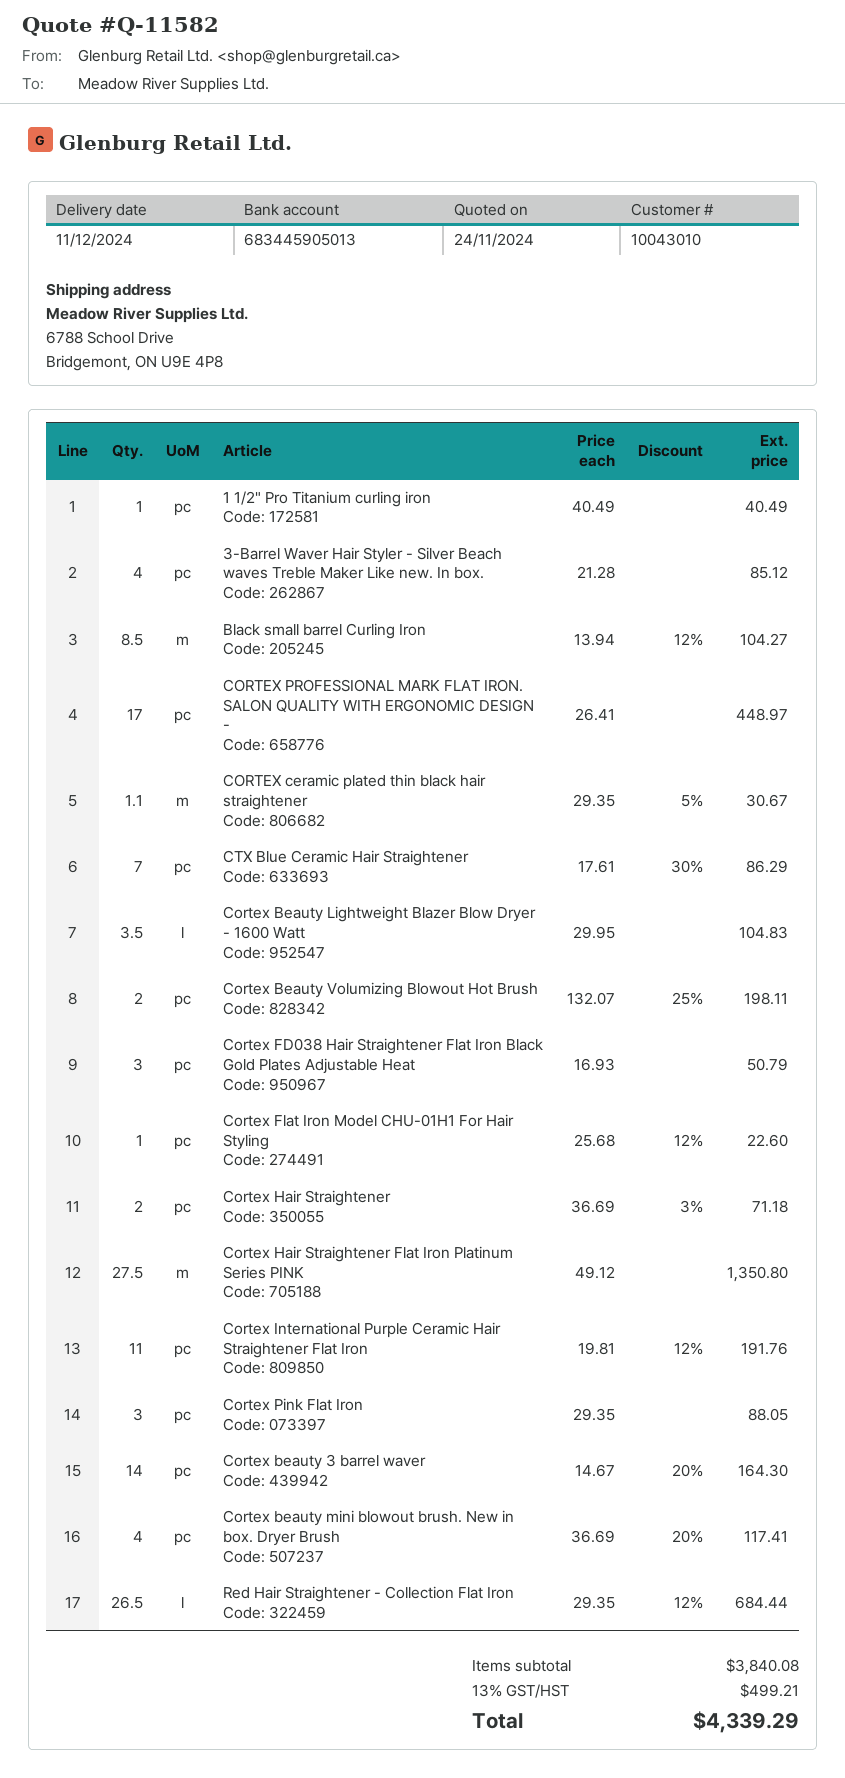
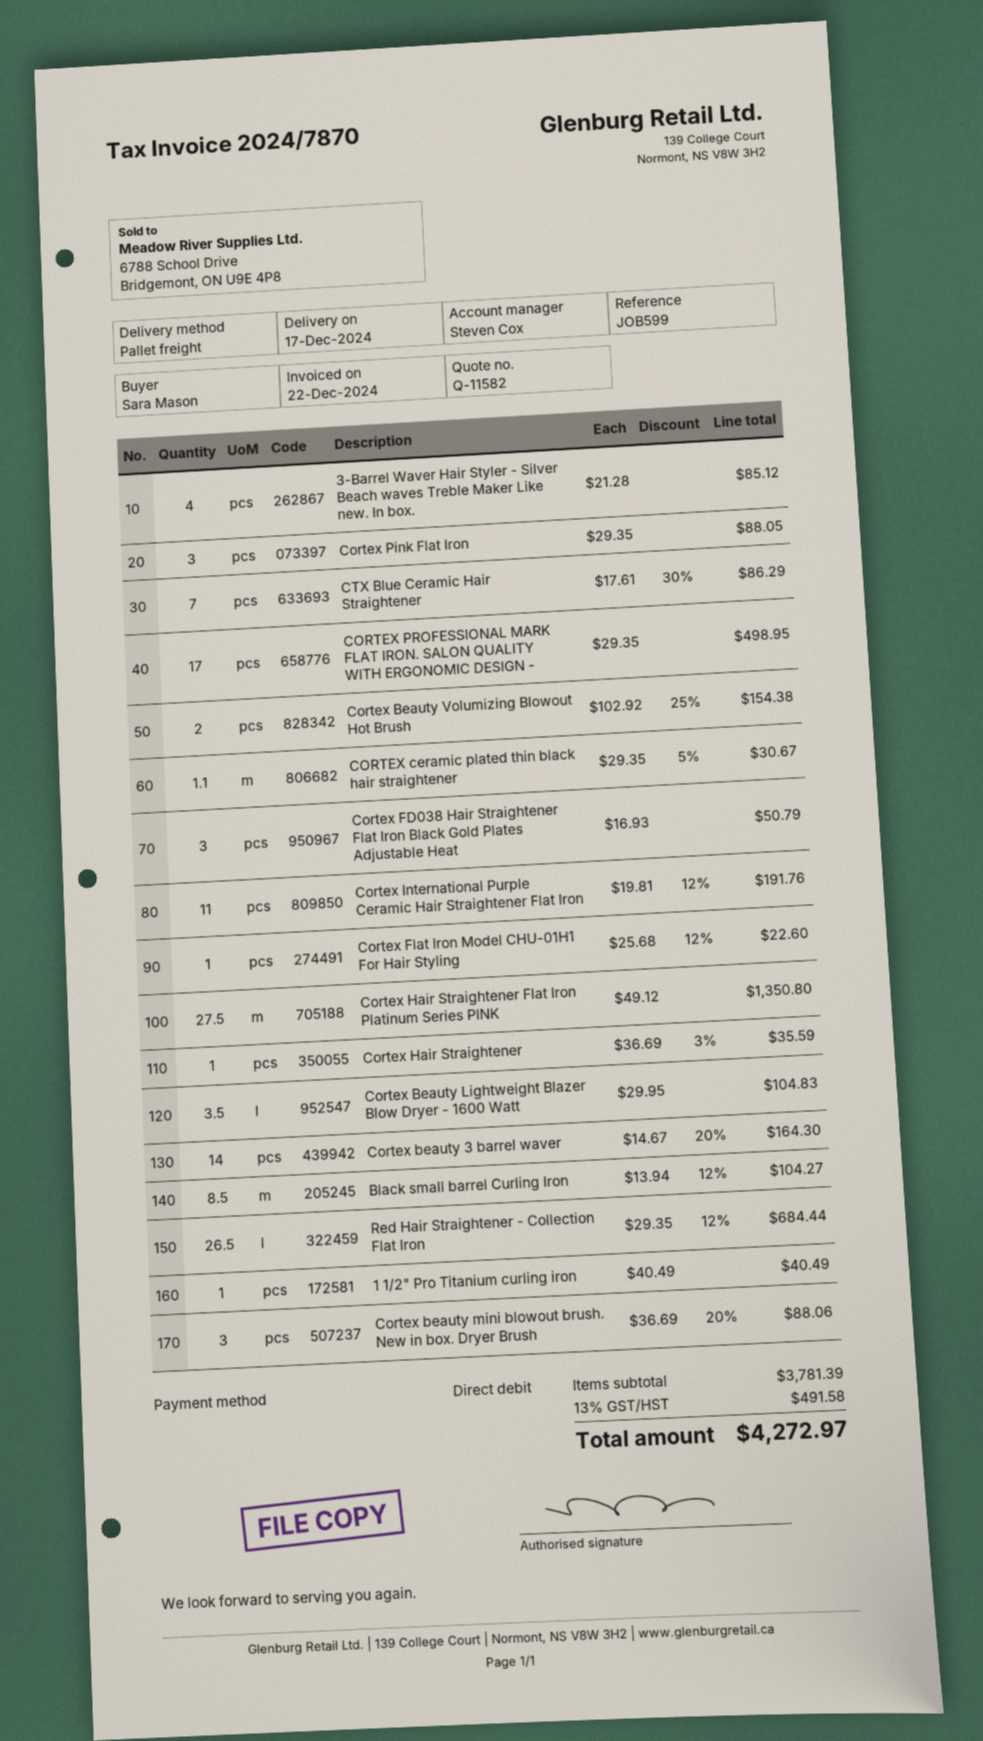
delivery date: 2024-12-11 -> 2024-12-17
CORTEX PROFESSIONAL MARK FLAT IRON. SALON QUALITY WITH ERGONOMIC DESIGN -: 17 x 26.41 = 448.97 -> 17 x 29.35 = 498.95
Cortex Beauty Volumizing Blowout Hot Brush: 2 x 132.07 - 25% = 198.11 -> 2 x 102.92 - 25% = 154.38
Cortex Hair Straightener: 2 x 36.69 - 3% = 71.18 -> 1 x 36.69 - 3% = 35.59
Cortex beauty mini blowout brush. New in box. Dryer Brush: 4 x 36.69 - 20% = 117.41 -> 3 x 36.69 - 20% = 88.06
subtotal: 3840.08 -> 3781.39
tax: 13% = 499.21 -> 13% = 491.58
total: 4339.29 -> 4272.97

